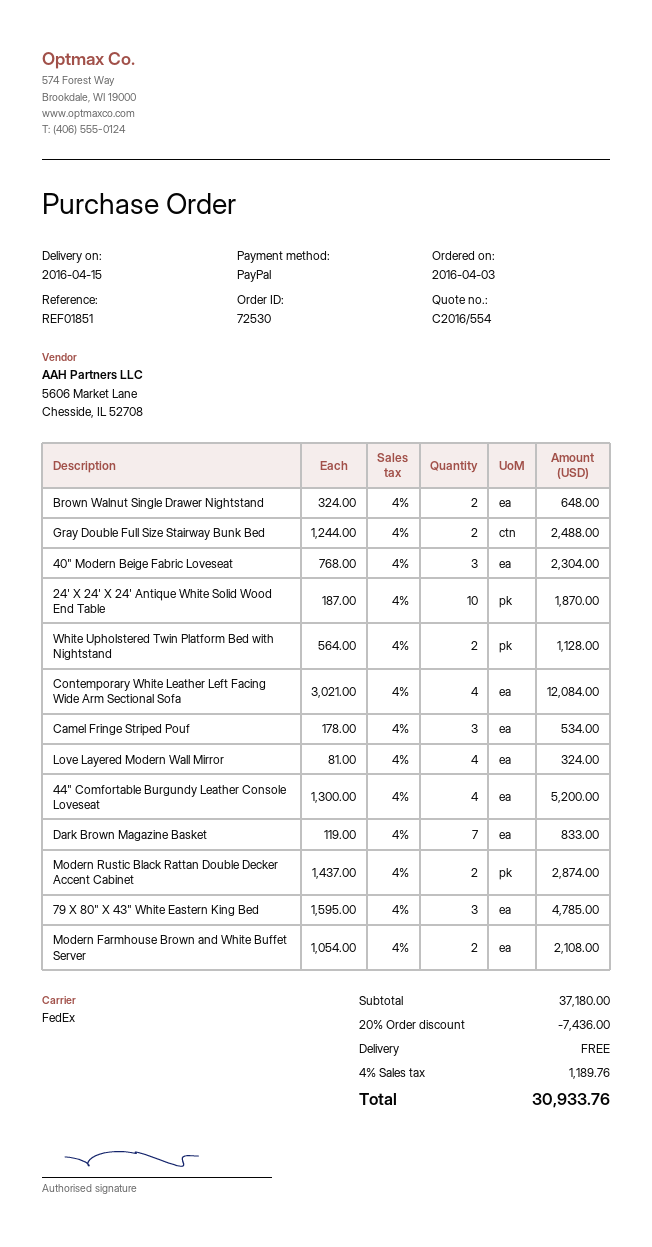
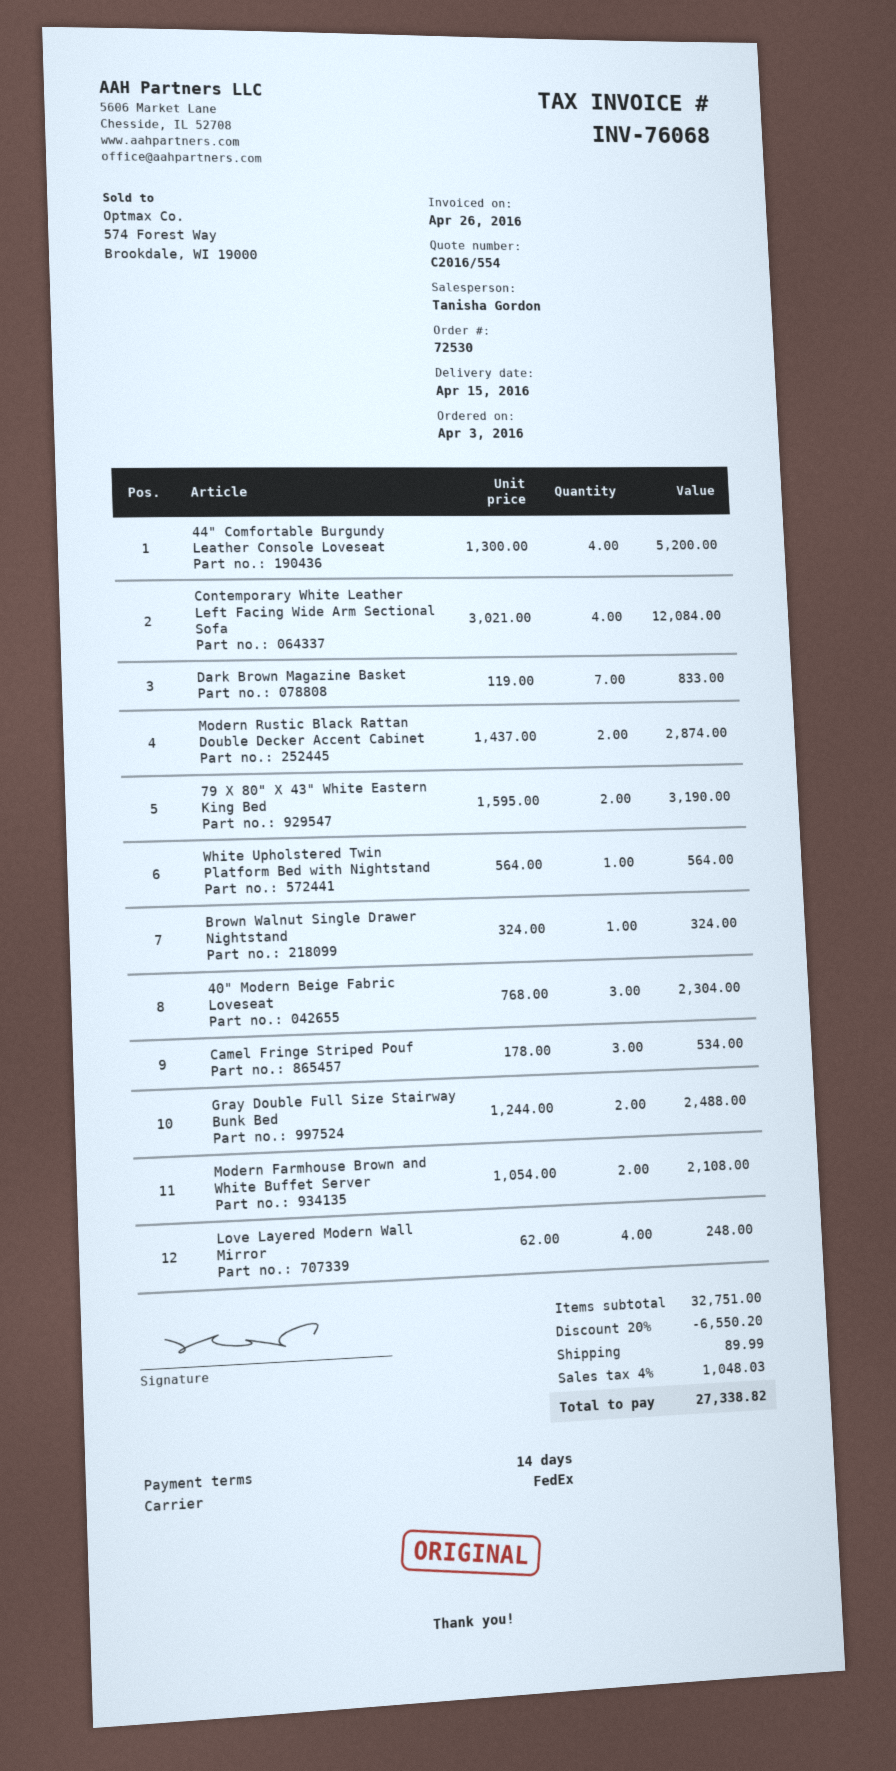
Brown Walnut Single Drawer Nightstand: 2 x 324.00 = 648.00 -> 1 x 324.00 = 324.00
24' X 24' X 24' Antique White Solid Wood End Table: 10 x 187.00 = 1870.00 -> none
White Upholstered Twin Platform Bed with Nightstand: 2 x 564.00 = 1128.00 -> 1 x 564.00 = 564.00
Love Layered Modern Wall Mirror: 4 x 81.00 = 324.00 -> 4 x 62.00 = 248.00
79 X 80" X 43" White Eastern King Bed: 3 x 1595.00 = 4785.00 -> 2 x 1595.00 = 3190.00
subtotal: 37180.00 -> 32751.00
discount: 20% = 7436.00 -> 20% = 6550.20
shipping: 0.00 -> 89.99
tax: 4% = 1189.76 -> 4% = 1048.03
total: 30933.76 -> 27338.82

